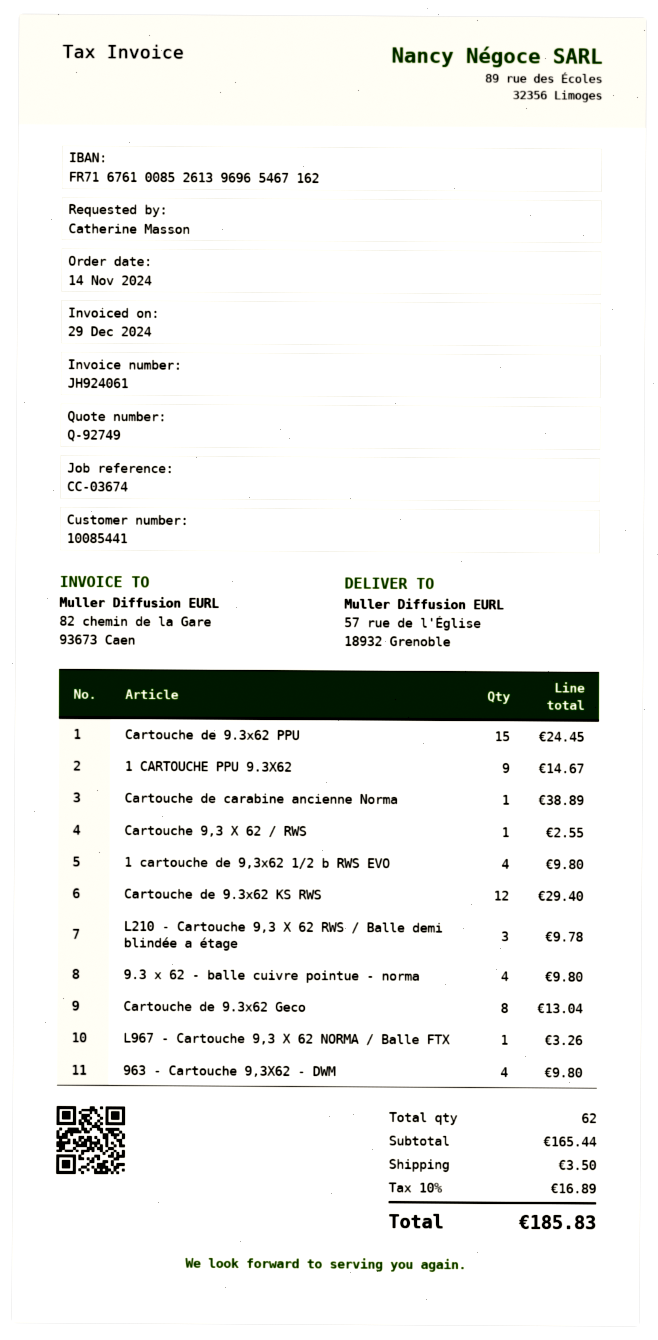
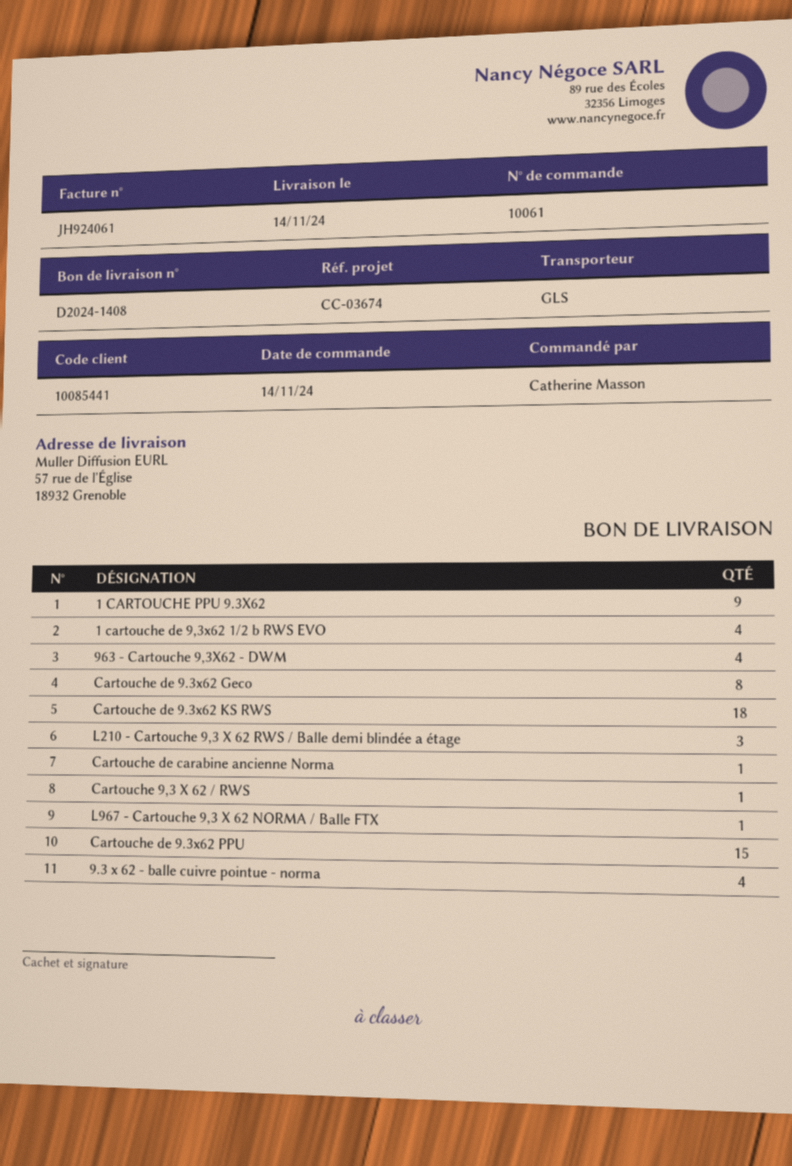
Cartouche de 9.3x62 KS RWS: 12 -> 18

